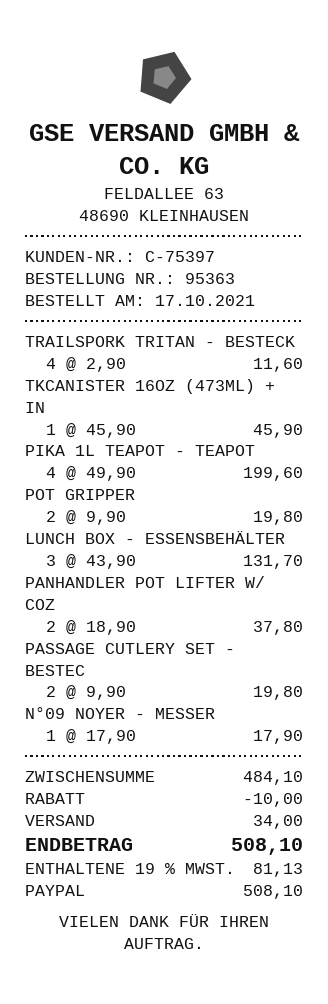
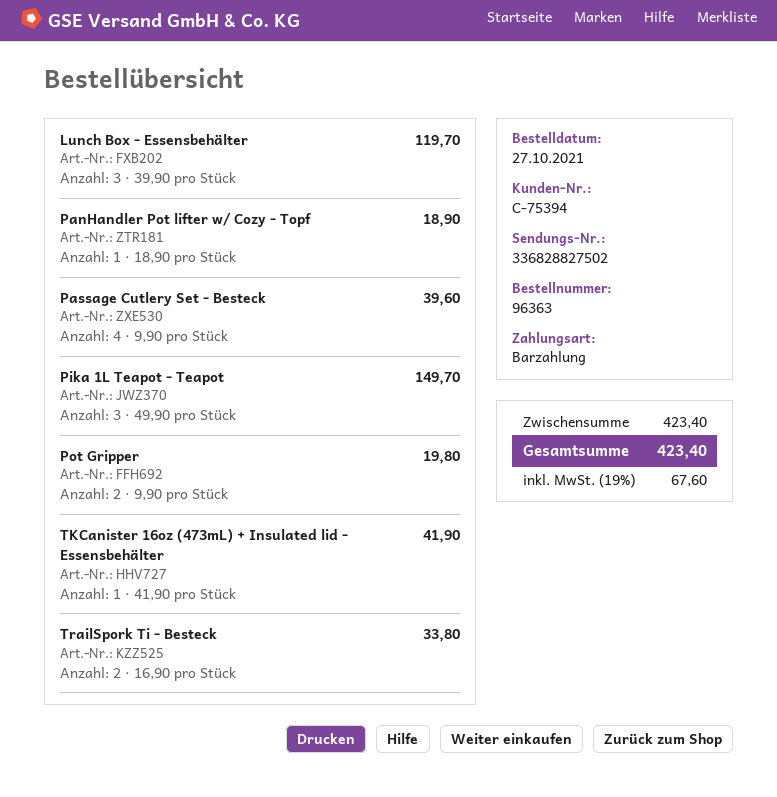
order number: 95363 -> 96363
order date: 2021-10-17 -> 2021-10-27
customer number: C-75397 -> C-75394
payment method: PayPal -> cash
TRAILSPORK TRITAN - BESTECK: 4 x 2.90 = 11.60 -> none
TKCANISTER 16OZ (473ML) + IN: 1 x 45.90 = 45.90 -> 1 x 41.90 = 41.90
PIKA 1L TEAPOT - TEAPOT: 4 x 49.90 = 199.60 -> 3 x 49.90 = 149.70
LUNCH BOX - ESSENSBEHÄLTER: 3 x 43.90 = 131.70 -> 3 x 39.90 = 119.70
PANHANDLER POT LIFTER W/ COZ: 2 x 18.90 = 37.80 -> 1 x 18.90 = 18.90
PASSAGE CUTLERY SET - BESTEC: 2 x 9.90 = 19.80 -> 4 x 9.90 = 39.60
N°09 NOYER - MESSER: 1 x 17.90 = 17.90 -> none
TrailSpork Ti - Besteck: none -> 2 x 16.90 = 33.80
subtotal: 484.10 -> 423.40
discount: 10.00 -> none
shipping: 34.00 -> none
tax: 19% = 81.13 -> 19% = 67.60
total: 508.10 -> 423.40

